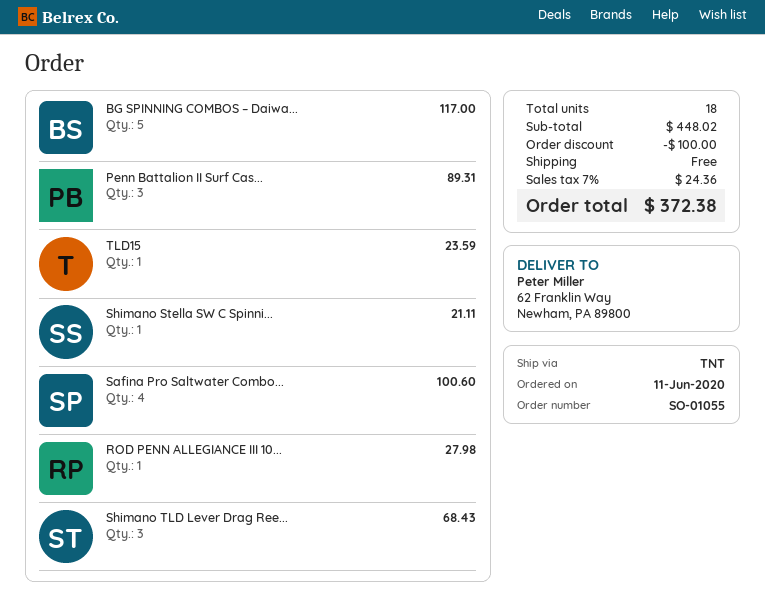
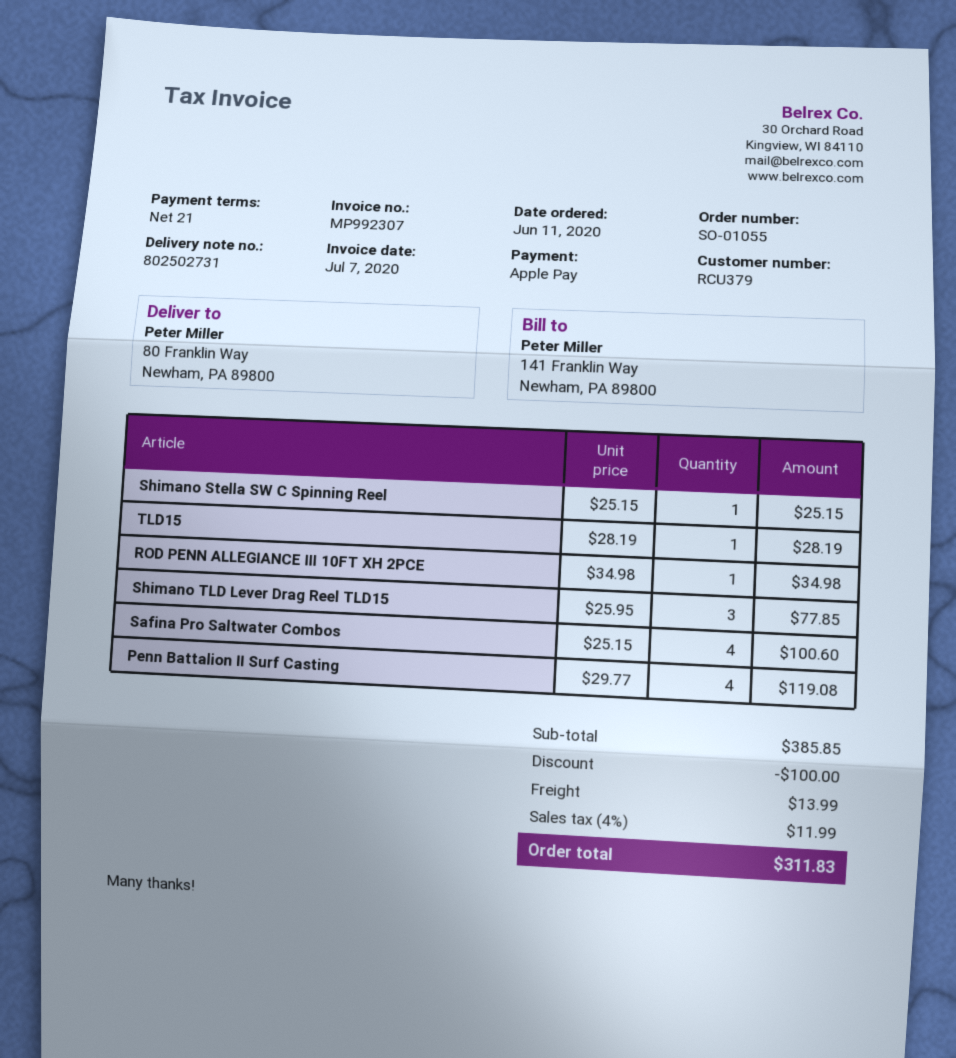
ship to: 62 Franklin Way, Newham, PA 89800 -> 80 Franklin Way, Newham, PA 89800
BG SPINNING COMBOS – Daiwa...: 5 for 117.00 -> none
Penn Battalion II Surf Cas...: 3 for 89.31 -> 4 for 119.08
TLD15: 1 for 23.59 -> 1 for 28.19
Shimano Stella SW C Spinni...: 1 for 21.11 -> 1 for 25.15
ROD PENN ALLEGIANCE III 10...: 1 for 27.98 -> 1 for 34.98
Shimano TLD Lever Drag Ree...: 3 for 68.43 -> 3 for 77.85
subtotal: 448.02 -> 385.85
shipping: 0.00 -> 13.99
tax: 7% = 24.36 -> 4% = 11.99
total: 372.38 -> 311.83

